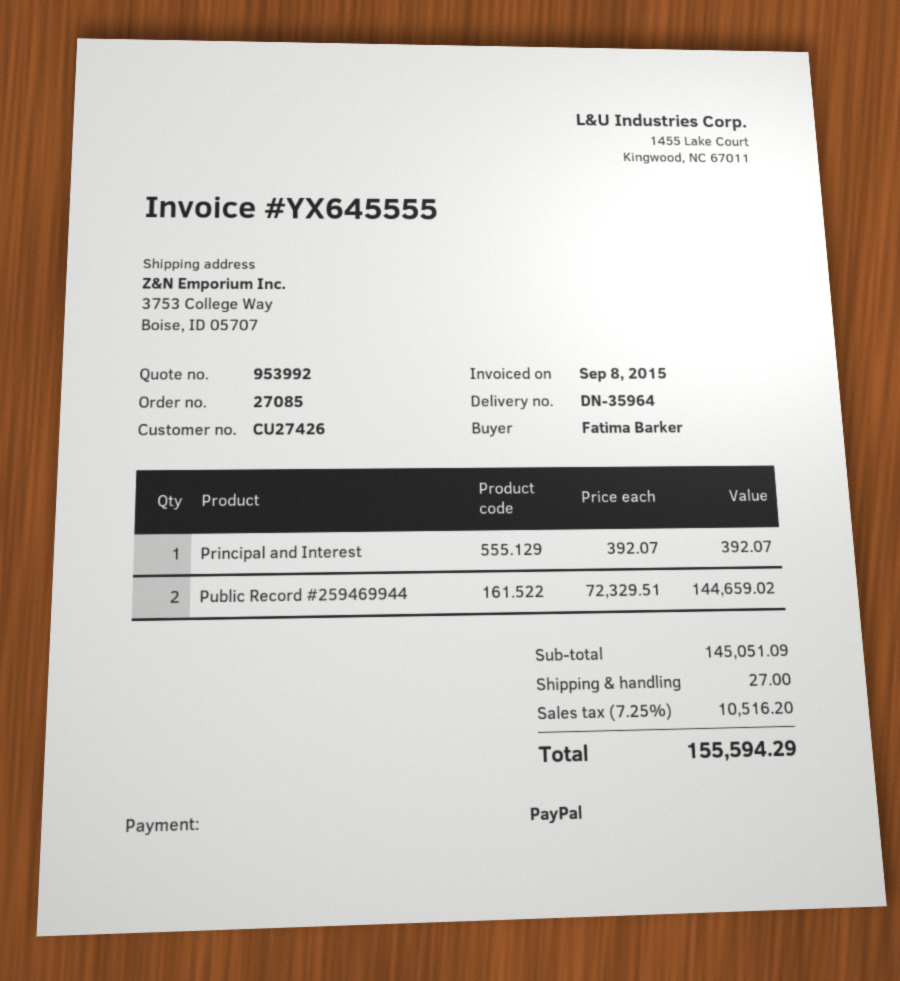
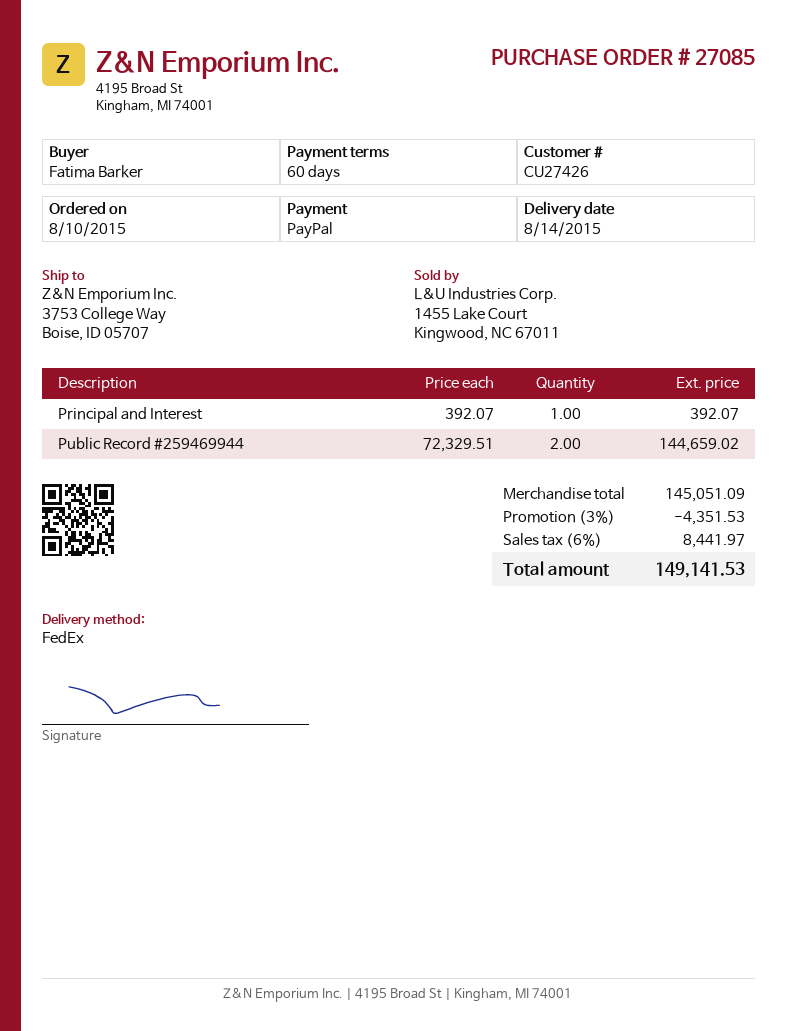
discount: none -> 3% = 4351.53
shipping: 27.00 -> none
tax: 7.25% = 10516.20 -> 6% = 8441.97
total: 155594.29 -> 149141.53

